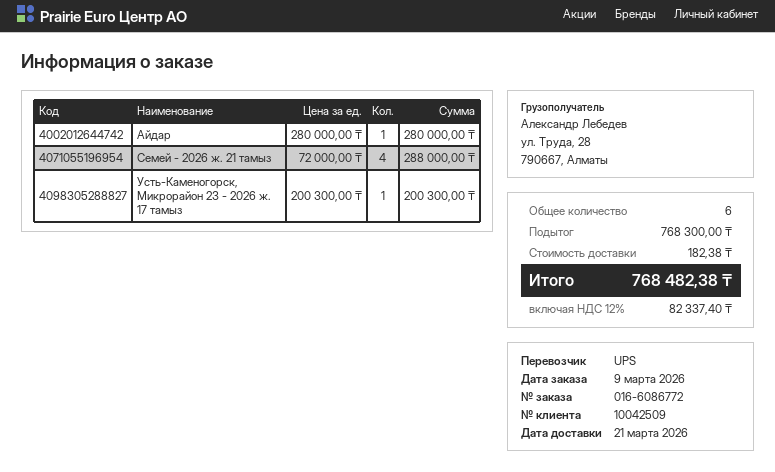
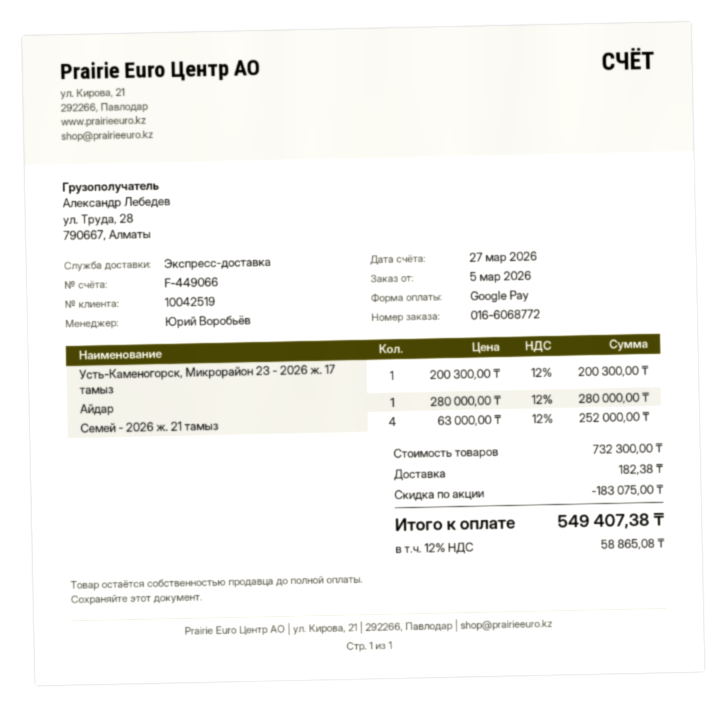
order number: 016-6086772 -> 016-6068772
order date: 2026-03-09 -> 2026-03-05
customer number: 10042509 -> 10042519
shipping method: UPS -> express
Семей - 2026 ж. 21 тамыз: 4 x 72000.00 = 288000.00 -> 4 x 63000.00 = 252000.00
subtotal: 768300.00 -> 732300.00
discount: none -> 183075.00
tax: 12% = 82337.40 -> 12% = 58865.08
total: 768482.38 -> 549407.38

